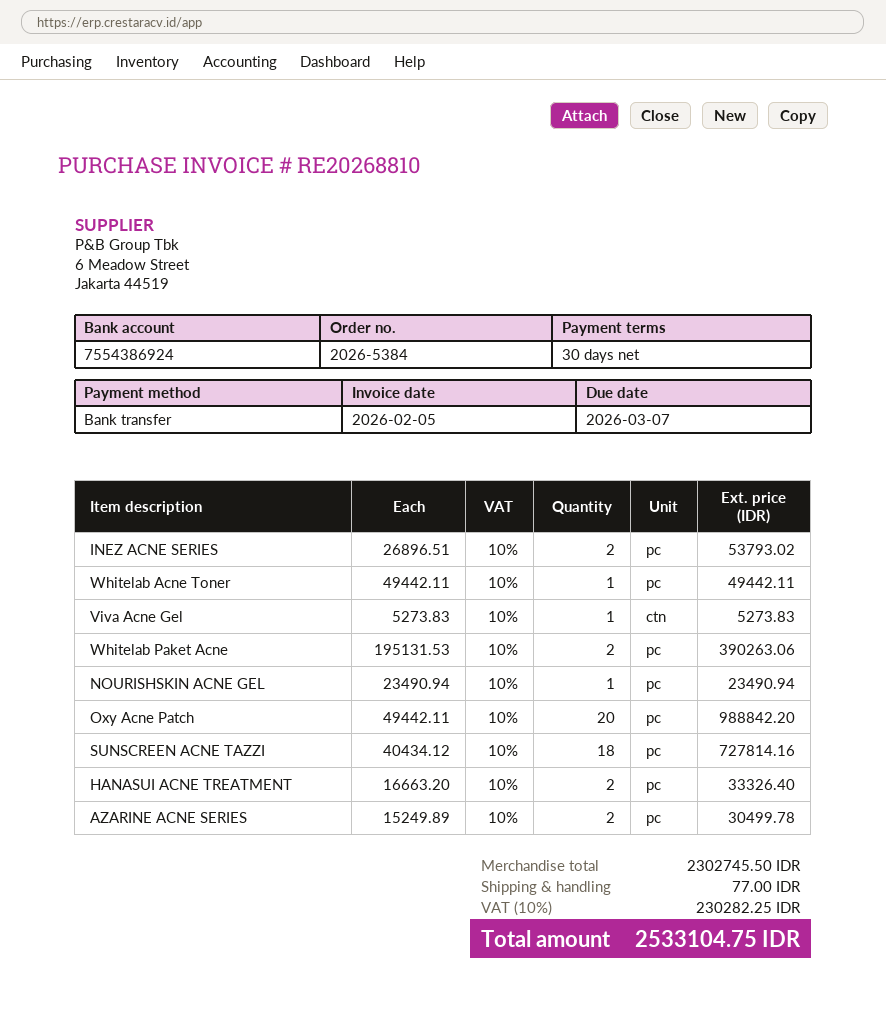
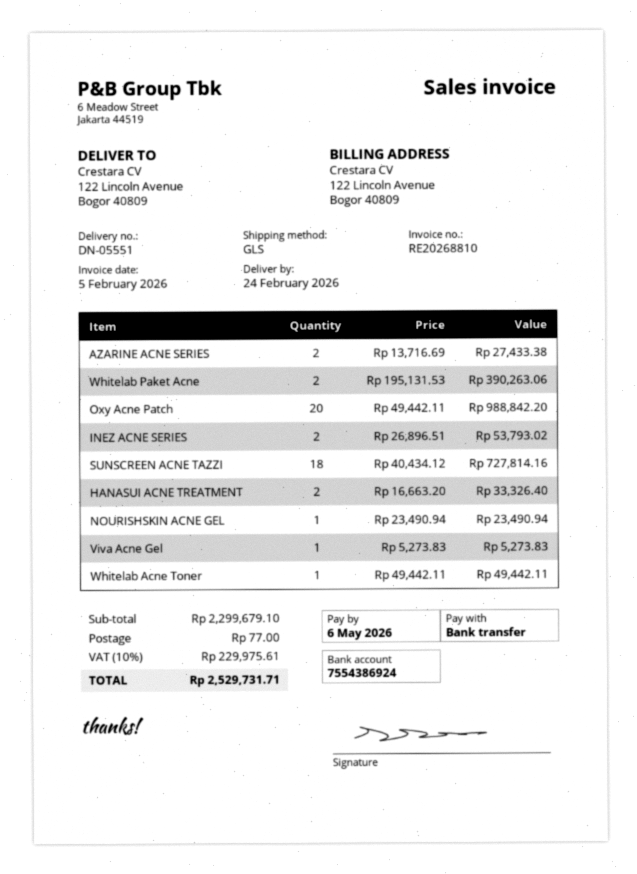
due date: 2026-03-07 -> 2026-05-06
AZARINE ACNE SERIES: 2 x 15249.89 = 30499.78 -> 2 x 13716.69 = 27433.38
subtotal: 2302745.50 -> 2299679.10
tax: 10% = 230282.25 -> 10% = 229975.61
total: 2533104.75 -> 2529731.71

